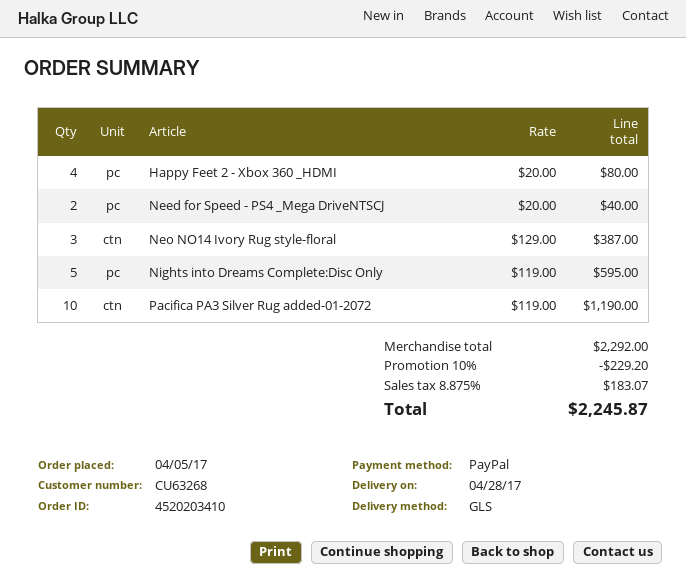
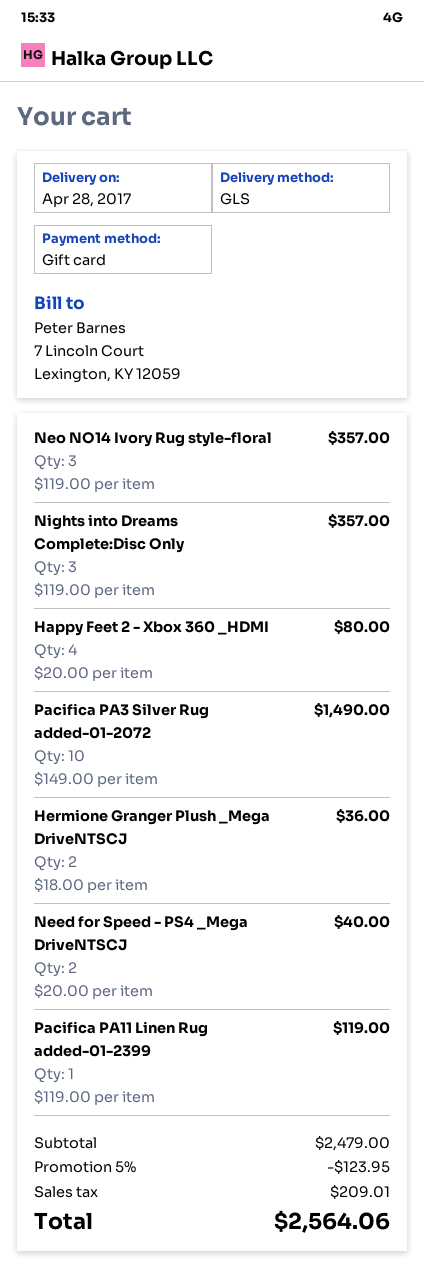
payment method: PayPal -> gift card
Neo NO14 Ivory Rug style-floral: 3 x 129.00 = 387.00 -> 3 x 119.00 = 357.00
Nights into Dreams Complete:Disc Only: 5 x 119.00 = 595.00 -> 3 x 119.00 = 357.00
Pacifica PA3 Silver Rug added-01-2072: 10 x 119.00 = 1190.00 -> 10 x 149.00 = 1490.00
Hermione Granger Plush _Mega DriveNTSCJ: none -> 2 x 18.00 = 36.00
Pacifica PA11 Linen Rug added-01-2399: none -> 1 x 119.00 = 119.00
subtotal: 2292.00 -> 2479.00
discount: 10% = 229.20 -> 5% = 123.95
tax: 183.07 -> 209.01
total: 2245.87 -> 2564.06

